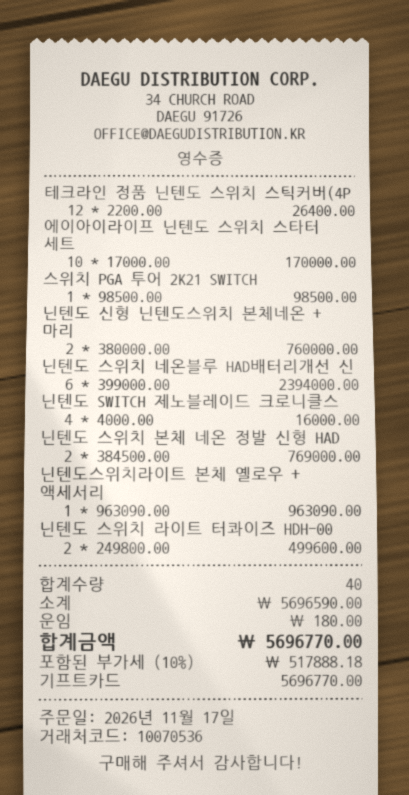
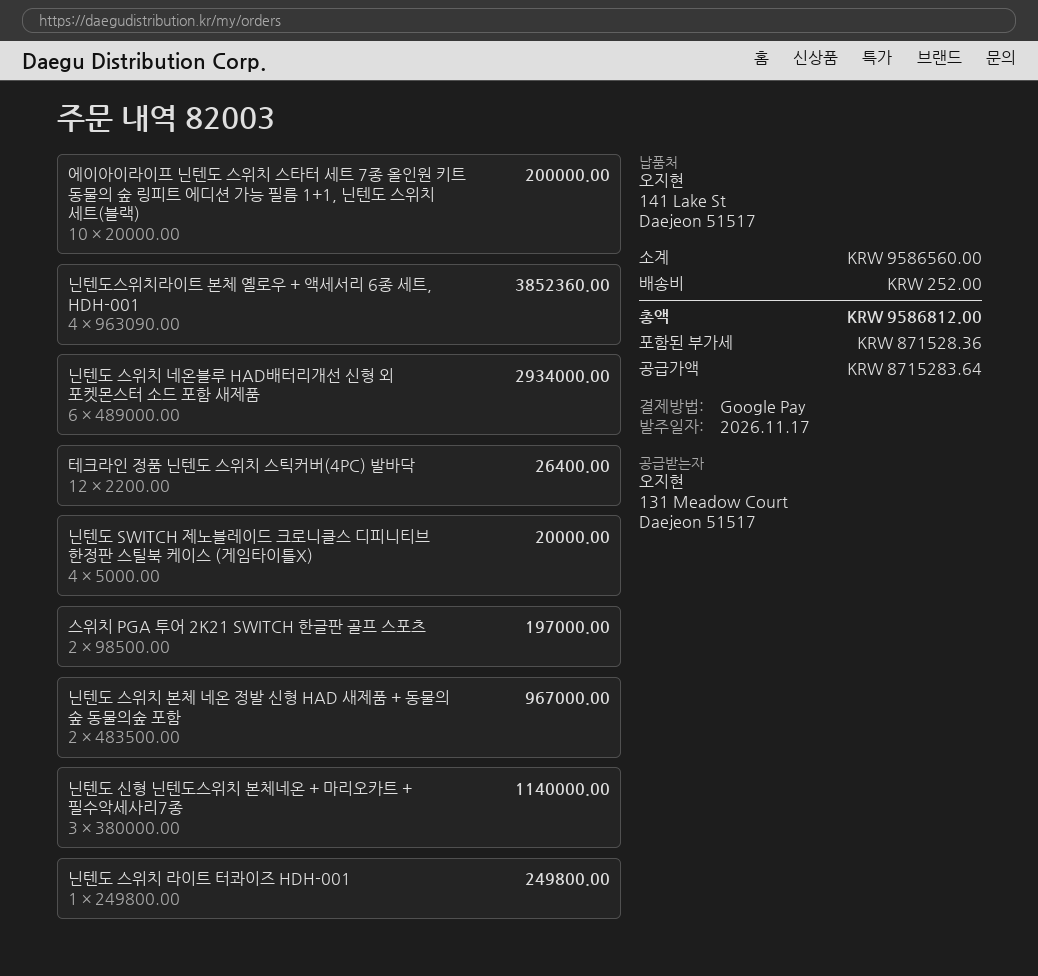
payment method: gift card -> Google Pay
에이아이라이프 닌텐도 스위치 스타터 세트: 10 x 17000.00 = 170000.00 -> 10 x 20000.00 = 200000.00
스위치 PGA 투어 2K21 SWITCH: 1 x 98500.00 = 98500.00 -> 2 x 98500.00 = 197000.00
닌텐도 신형 닌텐도스위치 본체네온 + 마리: 2 x 380000.00 = 760000.00 -> 3 x 380000.00 = 1140000.00
닌텐도 스위치 네온블루 HAD배터리개선 신: 6 x 399000.00 = 2394000.00 -> 6 x 489000.00 = 2934000.00
닌텐도 SWITCH 제노블레이드 크로니클스: 4 x 4000.00 = 16000.00 -> 4 x 5000.00 = 20000.00
닌텐도 스위치 본체 네온 정발 신형 HAD: 2 x 384500.00 = 769000.00 -> 2 x 483500.00 = 967000.00
닌텐도스위치라이트 본체 옐로우 + 액세서리: 1 x 963090.00 = 963090.00 -> 4 x 963090.00 = 3852360.00
닌텐도 스위치 라이트 터콰이즈 HDH-00: 2 x 249800.00 = 499600.00 -> 1 x 249800.00 = 249800.00
subtotal: 5696590.00 -> 9586560.00
shipping: 180.00 -> 252.00
tax: 517888.18 -> 871528.36
total: 5696770.00 -> 9586812.00

